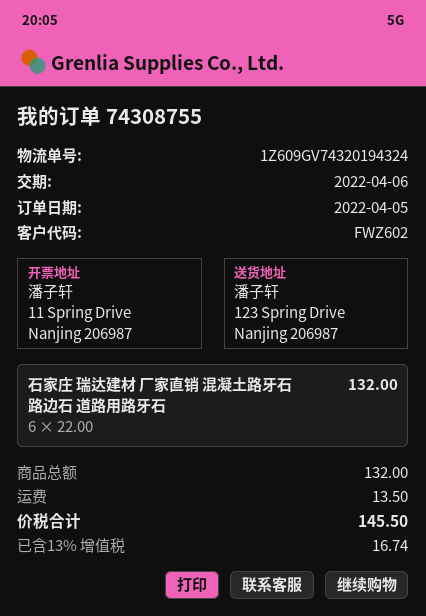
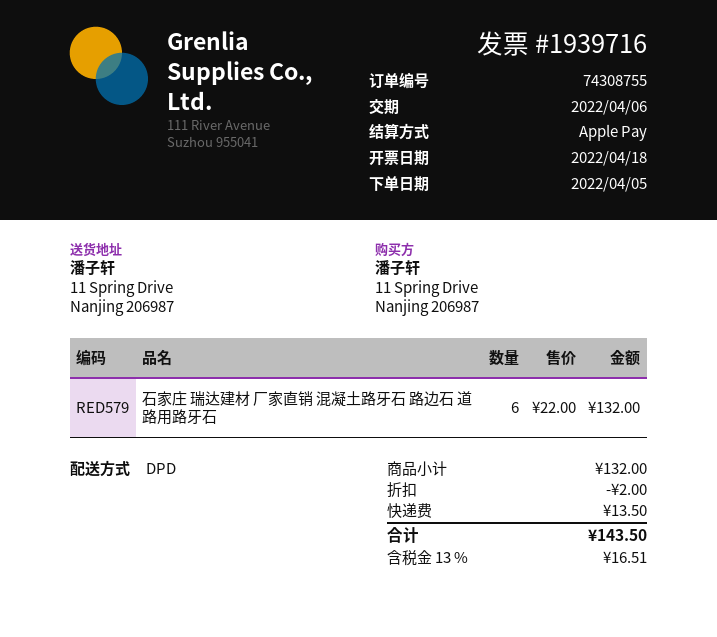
ship to: 123 Spring Drive, Nanjing 206987 -> 11 Spring Drive, Nanjing 206987
discount: none -> 2.00
tax: 13% = 16.74 -> 13% = 16.51
total: 145.50 -> 143.50

